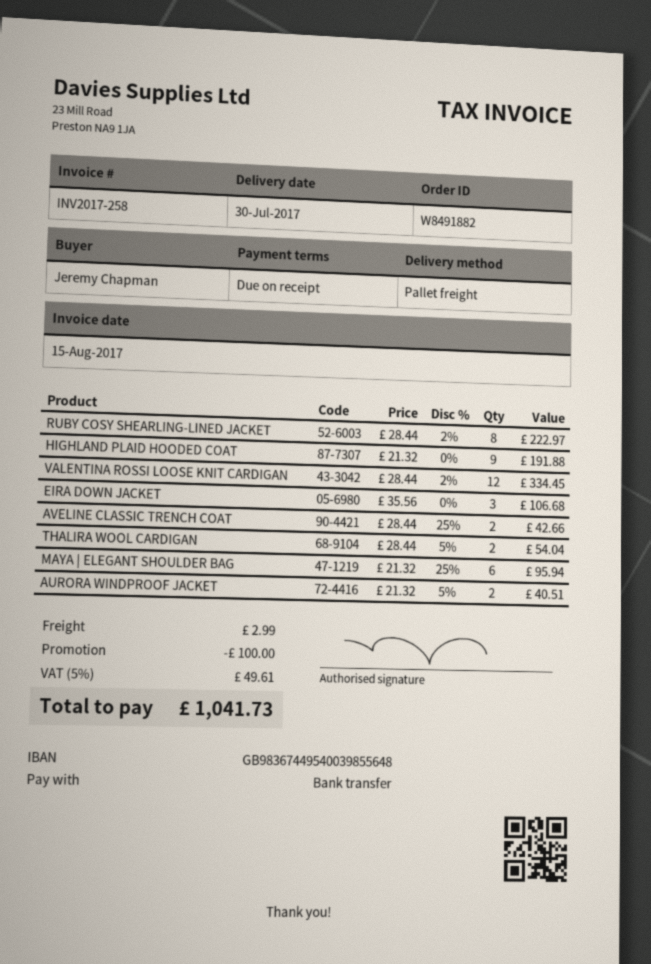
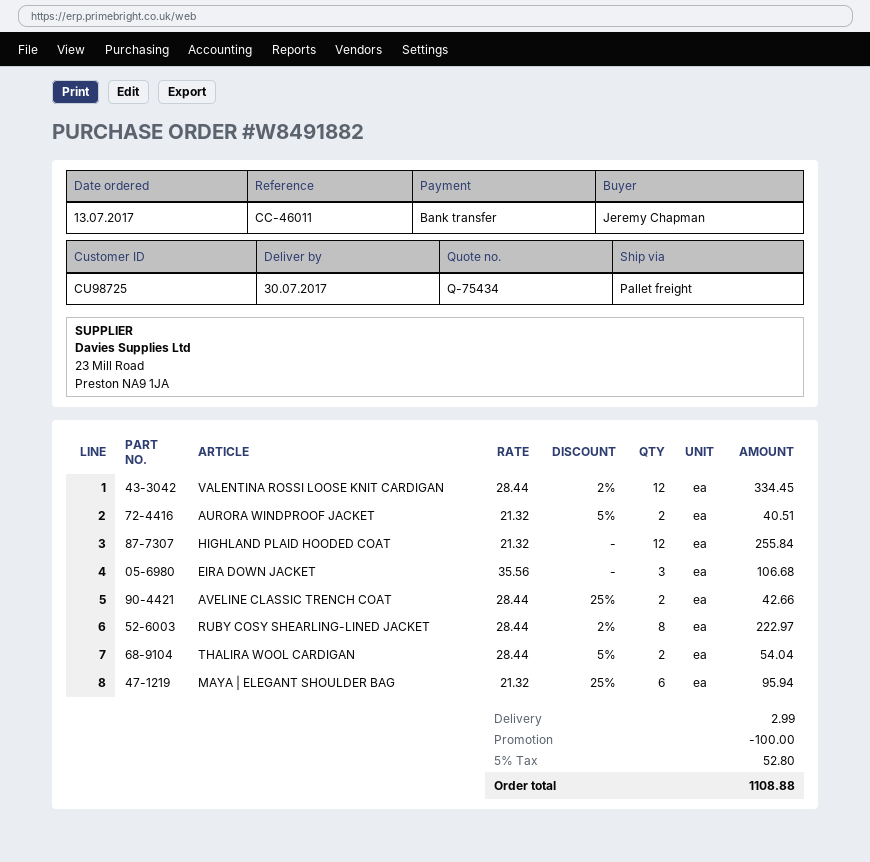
HIGHLAND PLAID HOODED COAT: 9 x 21.32 = 191.88 -> 12 x 21.32 = 255.84
tax: 5% = 49.61 -> 5% = 52.80
total: 1041.73 -> 1108.88

